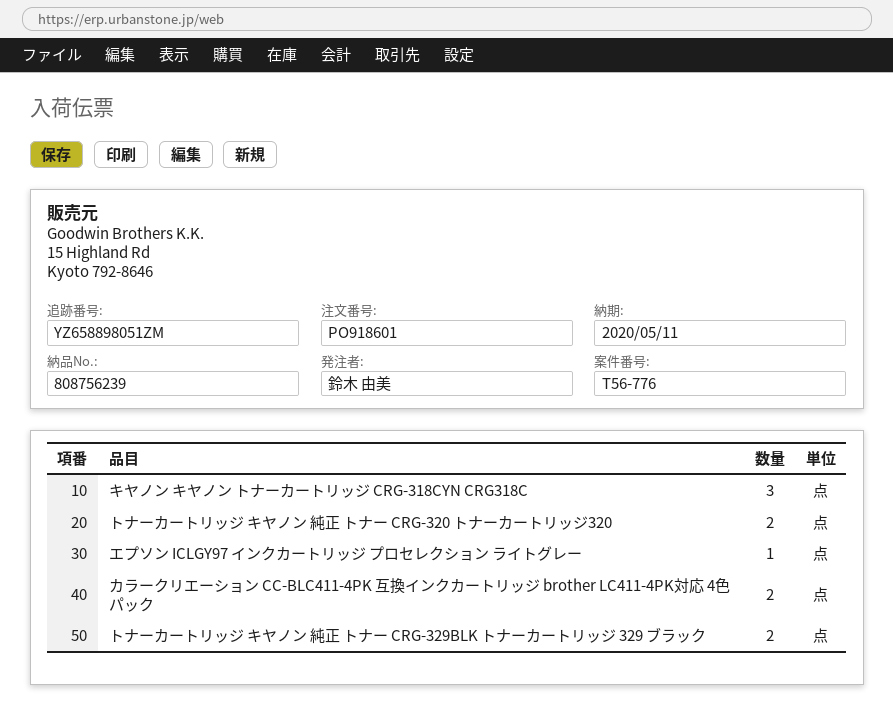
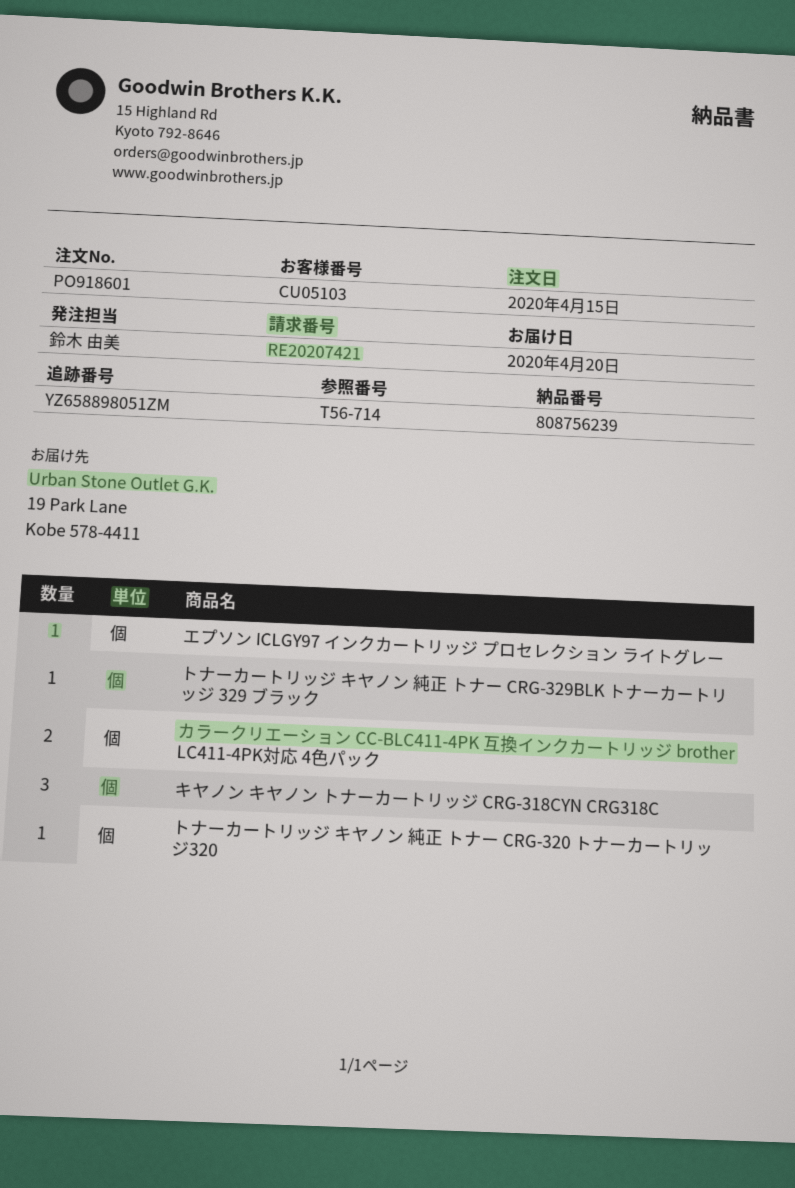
delivery date: 2020-05-11 -> 2020-04-20
reference: T56-776 -> T56-714
トナーカートリッジ キヤノン 純正 トナー CRG-320 トナーカートリッジ320: 2 -> 1
トナーカートリッジ キヤノン 純正 トナー CRG-329BLK トナーカートリッジ 329 ブラック: 2 -> 1

